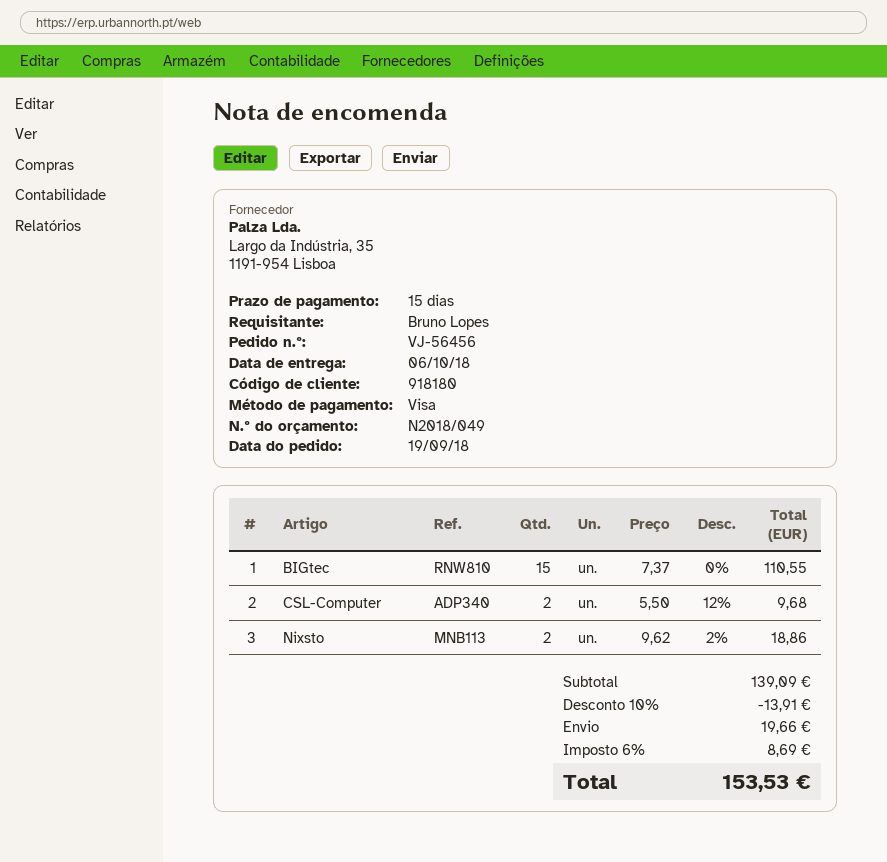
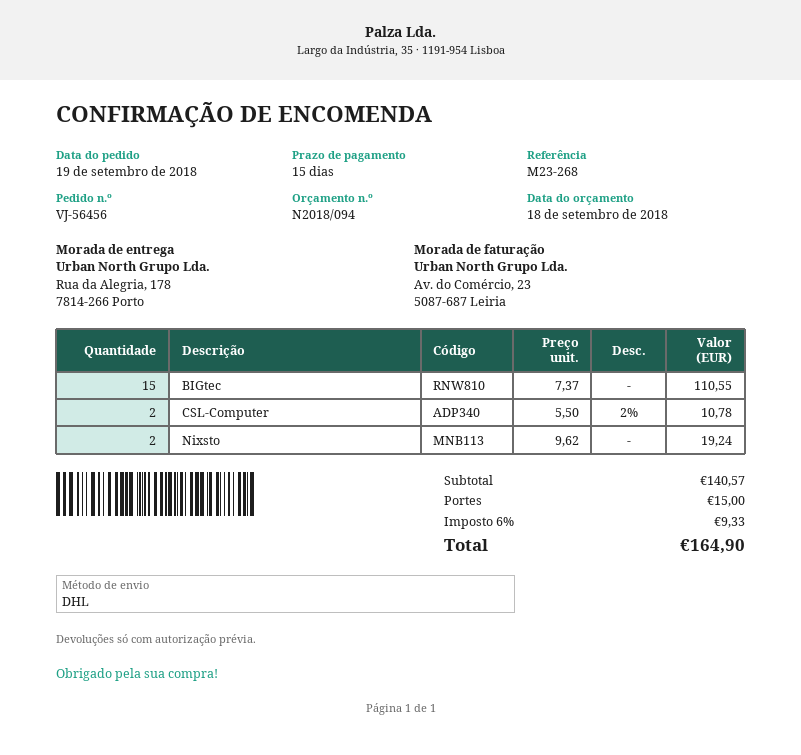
quote number: N2018/049 -> N2018/094
CSL-Computer: 2 x 5.50 - 12% = 9.68 -> 2 x 5.50 - 2% = 10.78
Nixsto: 2 x 9.62 - 2% = 18.86 -> 2 x 9.62 = 19.24
subtotal: 139.09 -> 140.57
discount: 10% = 13.91 -> none
shipping: 19.66 -> 15.00
tax: 6% = 8.69 -> 6% = 9.33
total: 153.53 -> 164.90

